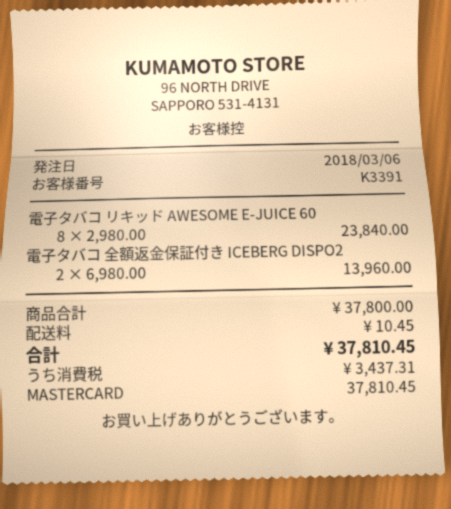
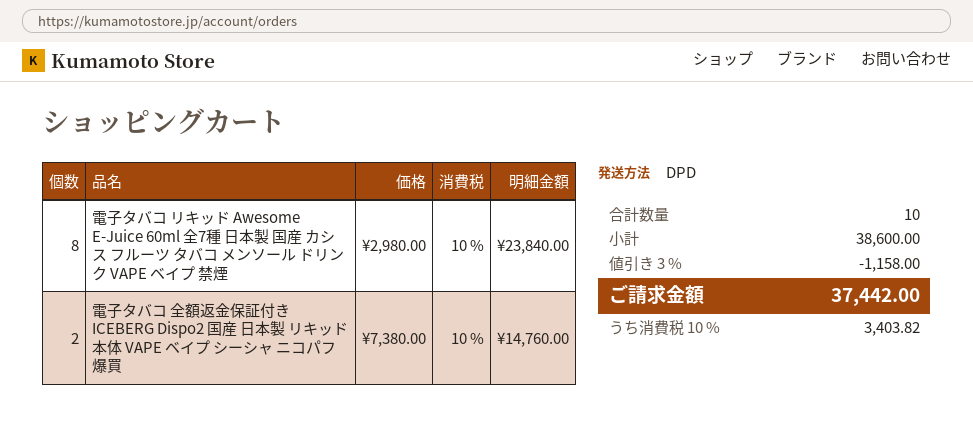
電子タバコ 全額返金保証付き ICEBERG DISPO2: 2 x 6980.00 = 13960.00 -> 2 x 7380.00 = 14760.00
subtotal: 37800.00 -> 38600.00
discount: none -> 3% = 1158.00
shipping: 10.45 -> none
tax: 3437.31 -> 3403.82
total: 37810.45 -> 37442.00

